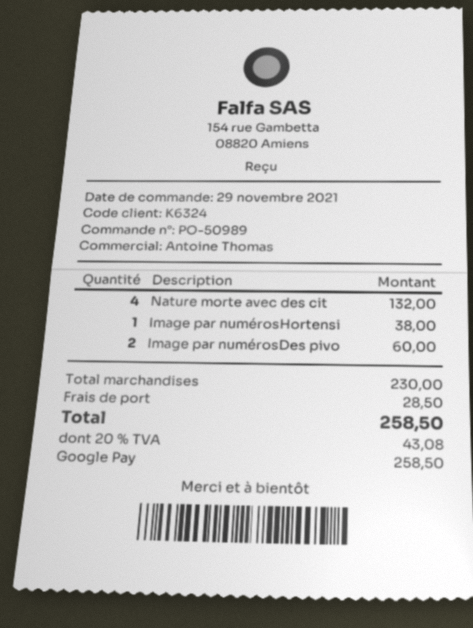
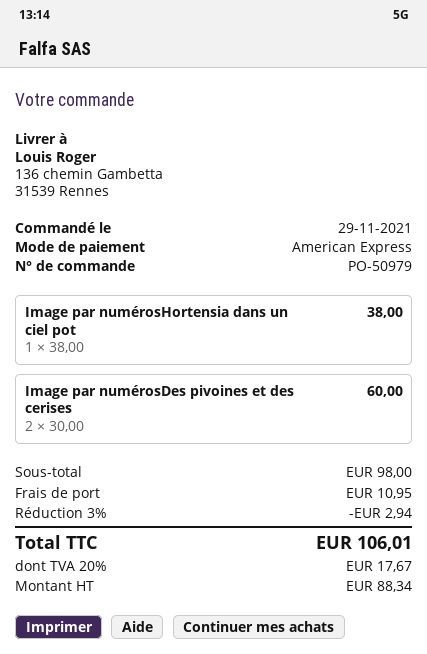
order number: PO-50989 -> PO-50979
payment method: Google Pay -> American Express
Nature morte avec des cit: 4 for 132.00 -> none
subtotal: 230.00 -> 98.00
discount: none -> 3% = 2.94
shipping: 28.50 -> 10.95
tax: 20% = 43.08 -> 20% = 17.67
total: 258.50 -> 106.01

